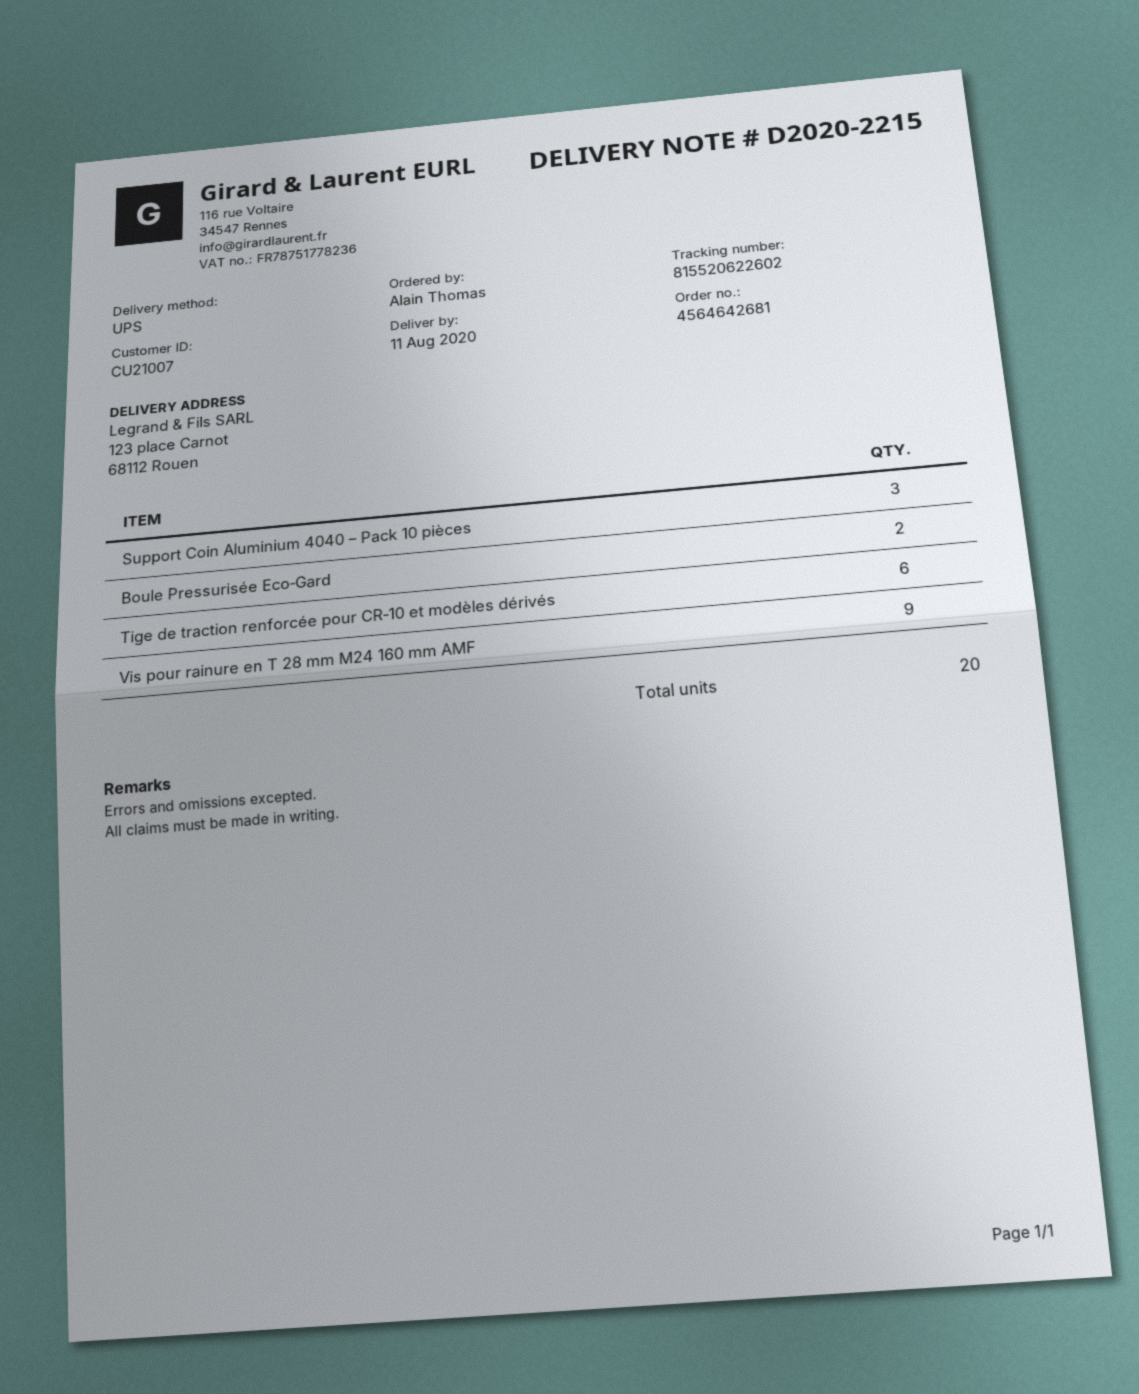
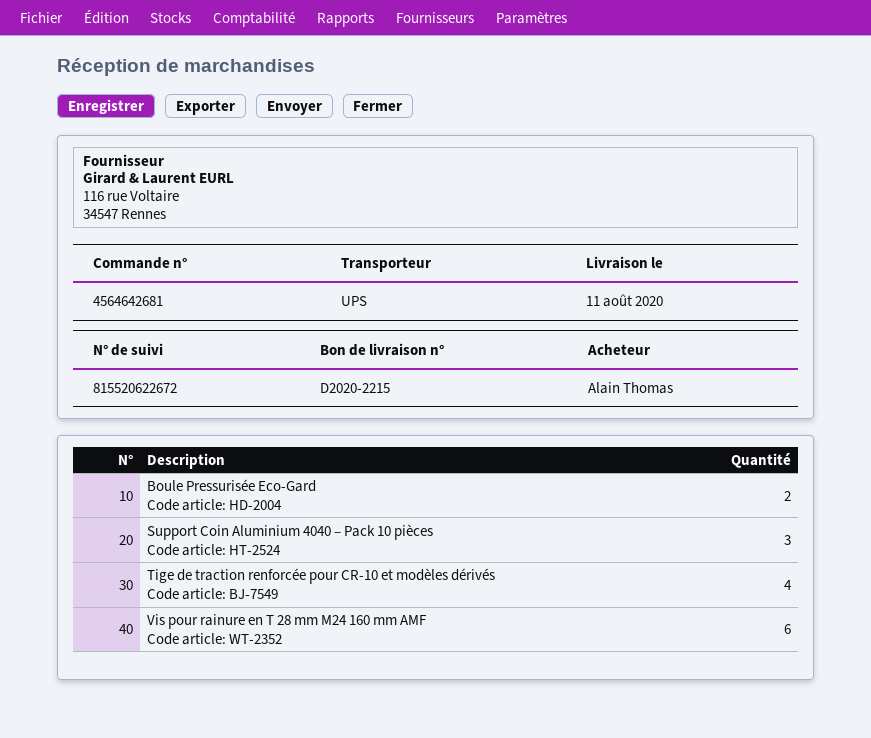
tracking number: 815520622602 -> 815520622672
Tige de traction renforcée pour CR‑10 et modèles dérivés: 6 -> 4
Vis pour rainure en T 28 mm M24 160 mm AMF: 9 -> 6

